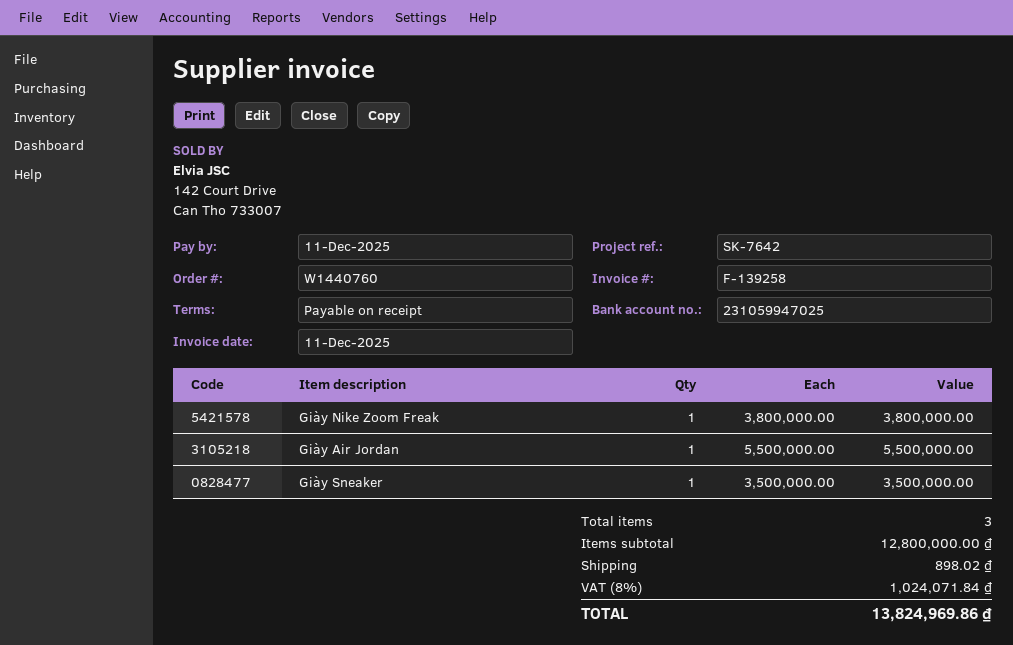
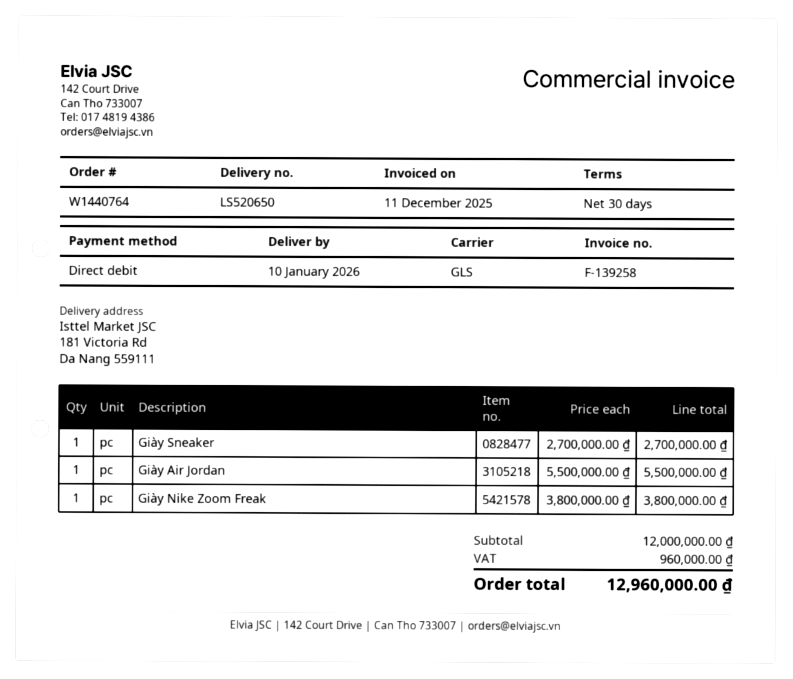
order number: W1440760 -> W1440764
payment terms: on receipt -> 30 days
Giày Sneaker: 1 x 3500000.00 = 3500000.00 -> 1 x 2700000.00 = 2700000.00
subtotal: 12800000.00 -> 12000000.00
shipping: 898.02 -> none
tax: 1024071.84 -> 960000.00
total: 13824969.86 -> 12960000.00

